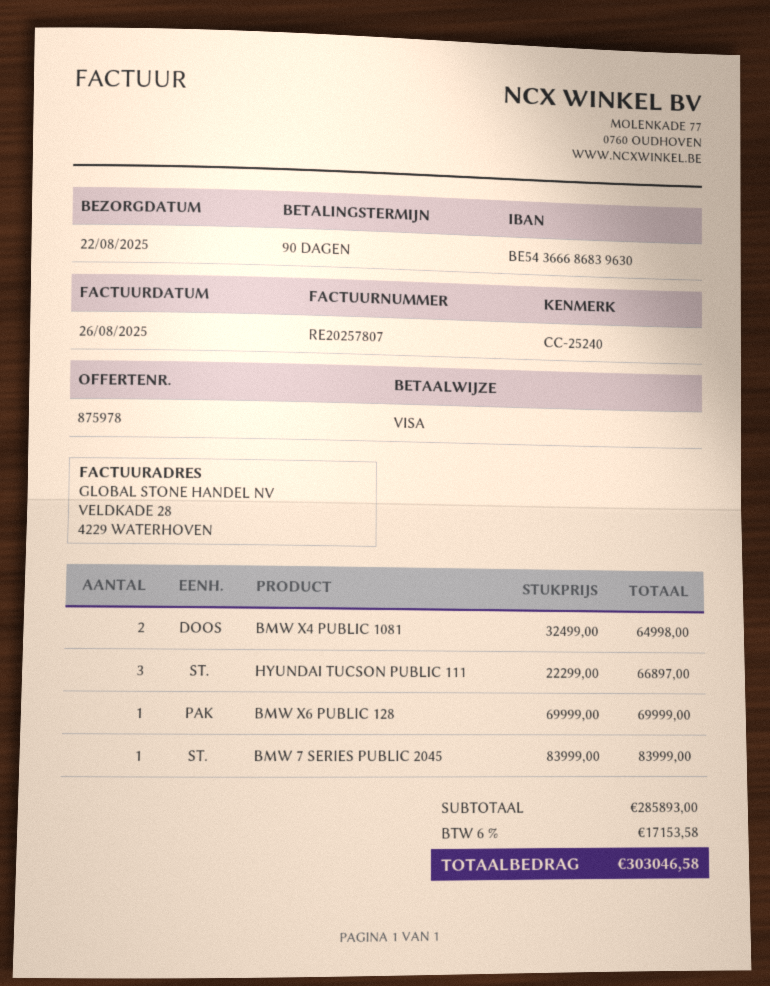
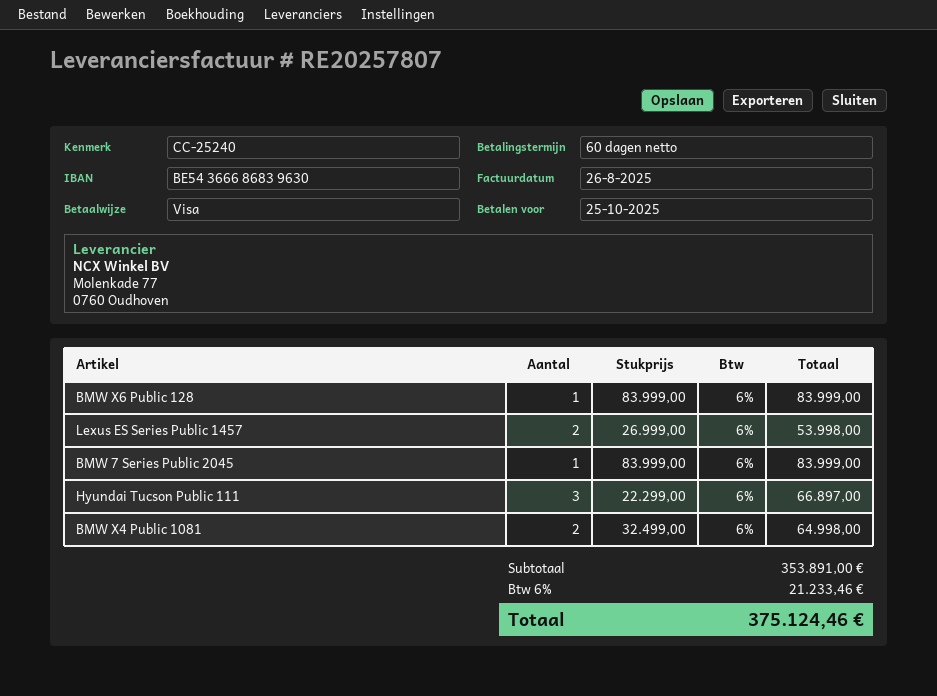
payment terms: 90 days -> 60 days
BMW X6 PUBLIC 128: 1 x 69999.00 = 69999.00 -> 1 x 83999.00 = 83999.00
Lexus ES Series Public 1457: none -> 2 x 26999.00 = 53998.00
subtotal: 285893.00 -> 353891.00
tax: 6% = 17153.58 -> 6% = 21233.46
total: 303046.58 -> 375124.46

